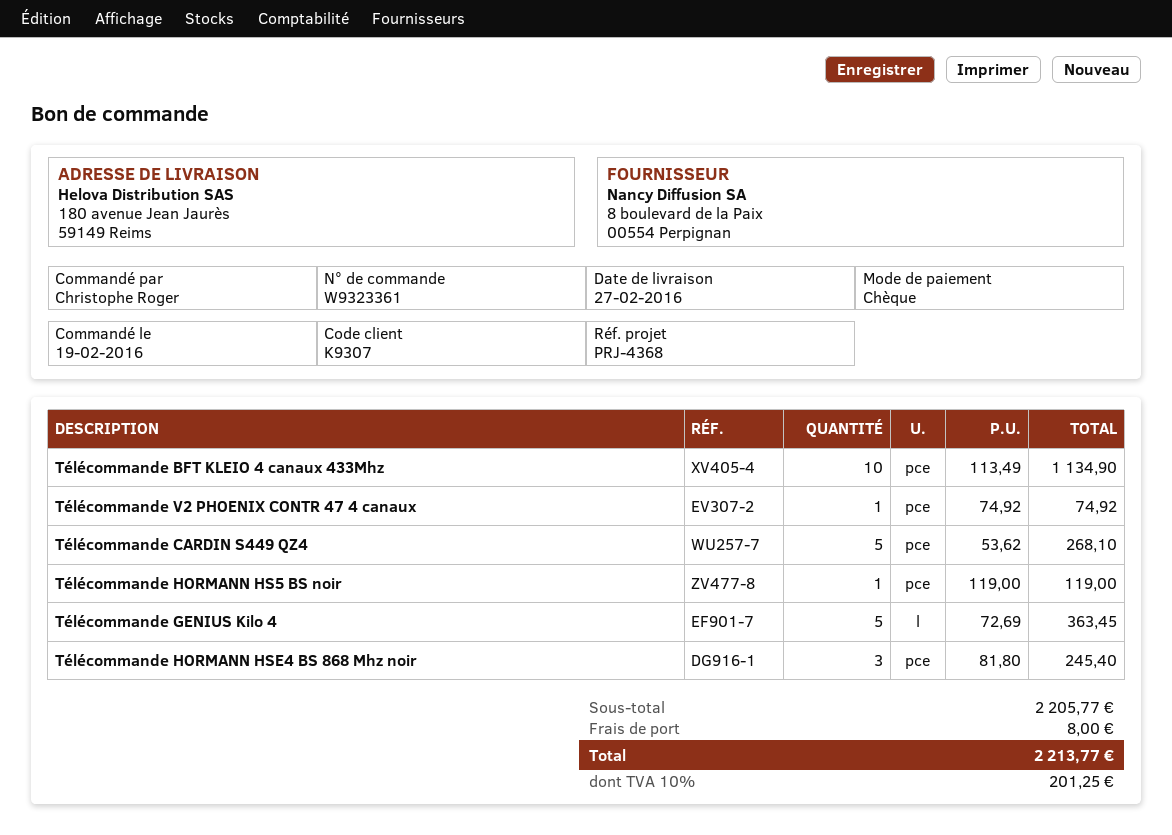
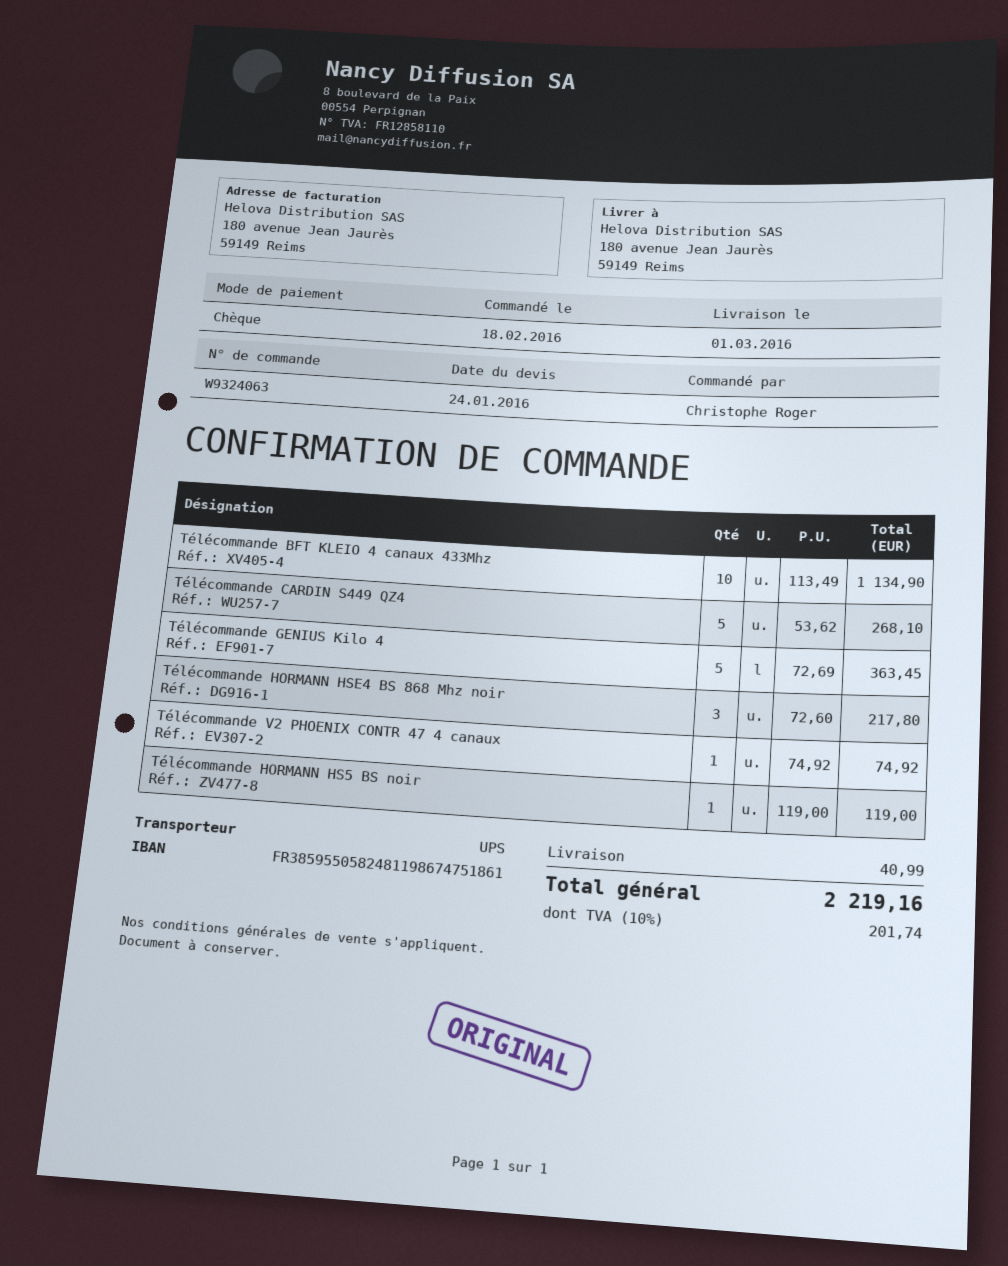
order number: W9323361 -> W9324063
order date: 2016-02-19 -> 2016-02-18
delivery date: 2016-02-27 -> 2016-03-01
Télécommande HORMANN HSE4 BS 868 Mhz noir: 3 x 81.80 = 245.40 -> 3 x 72.60 = 217.80
shipping: 8.00 -> 40.99
tax: 10% = 201.25 -> 10% = 201.74
total: 2213.77 -> 2219.16

